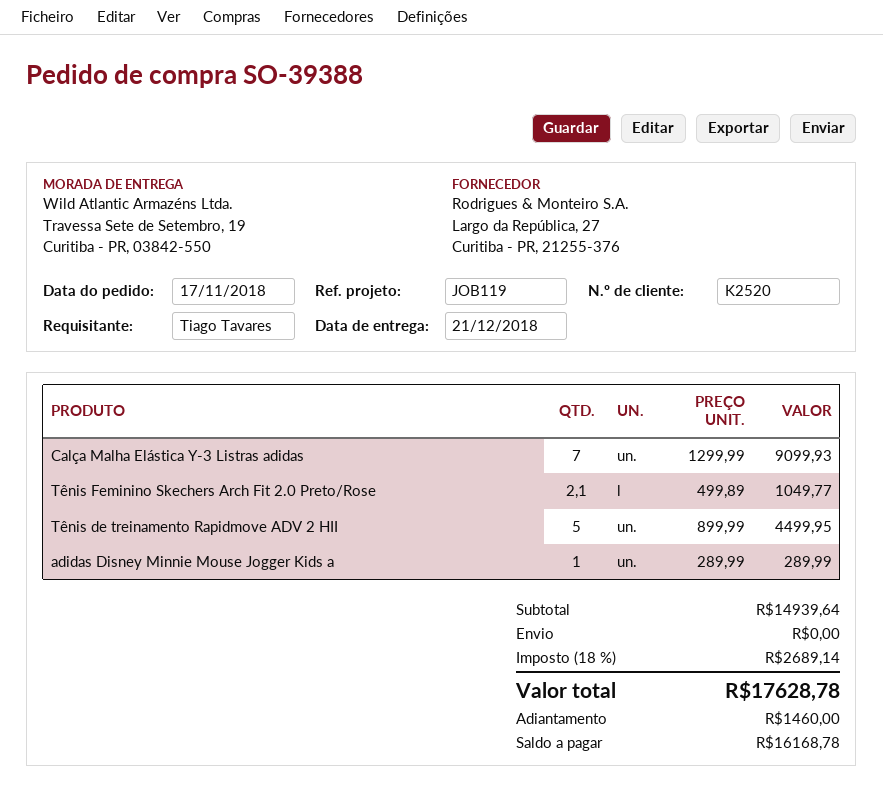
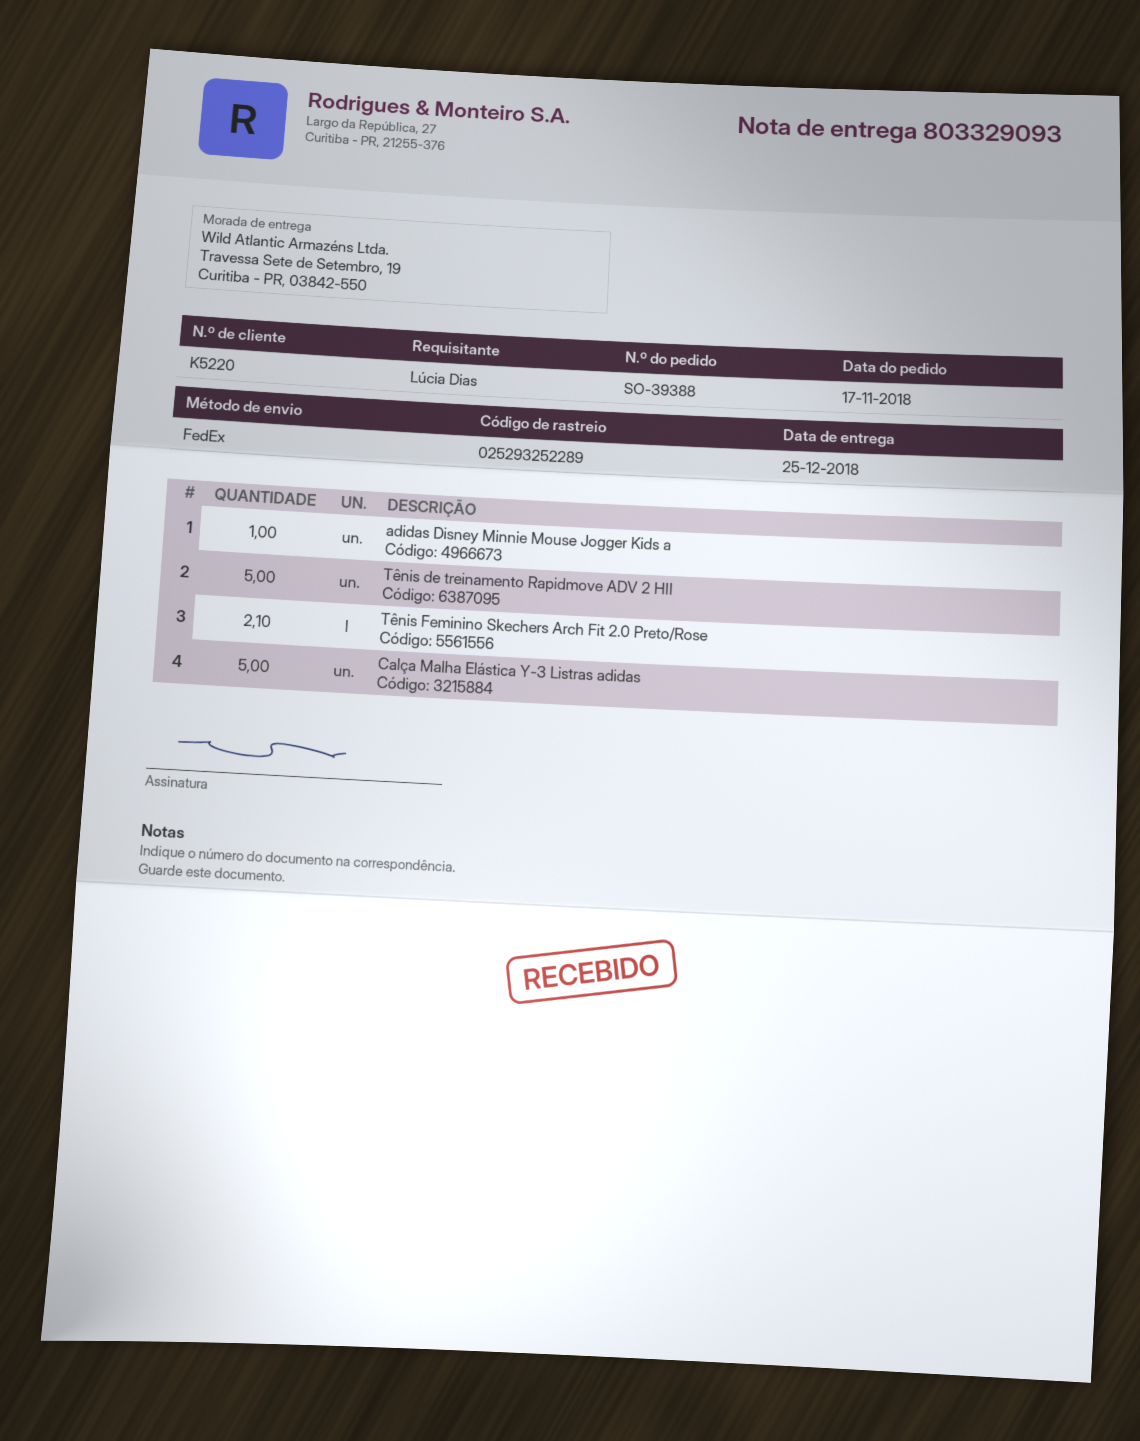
delivery date: 2018-12-21 -> 2018-12-25
customer number: K2520 -> K5220
ordered by: Tiago Tavares -> Lúcia Dias
Calça Malha Elástica Y-3 Listras adidas: 7 -> 5

